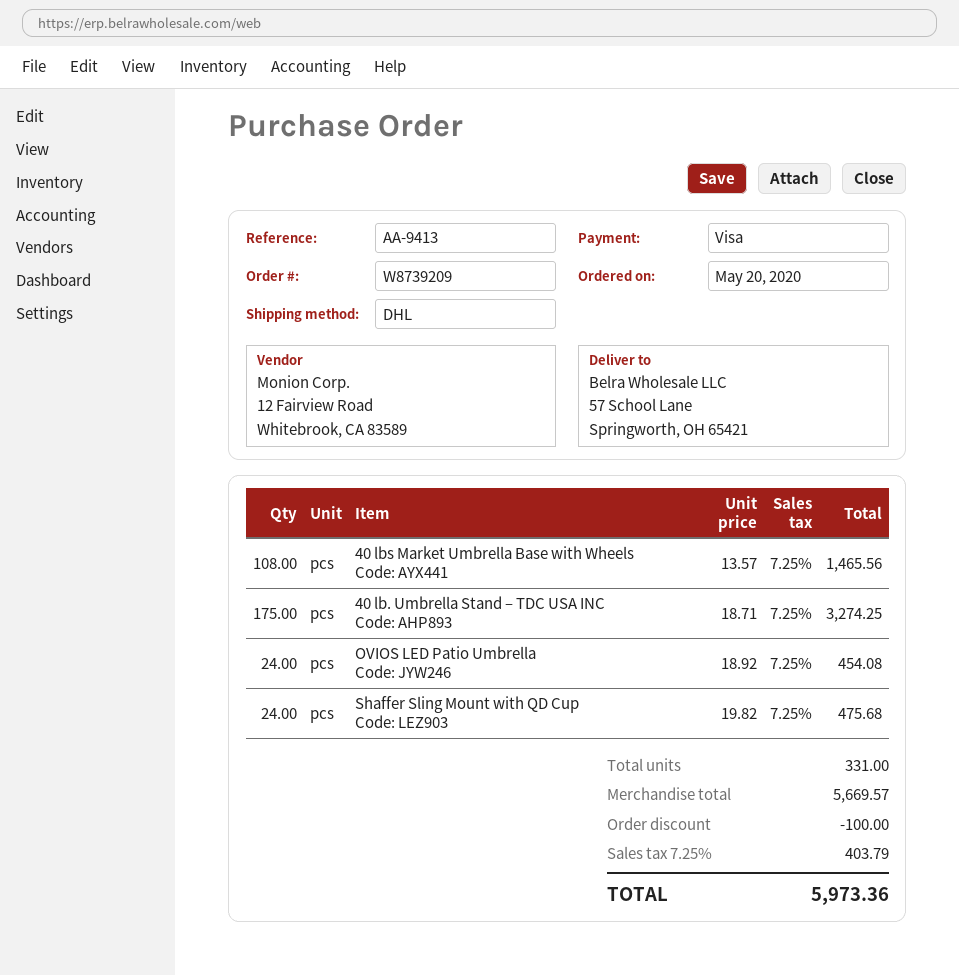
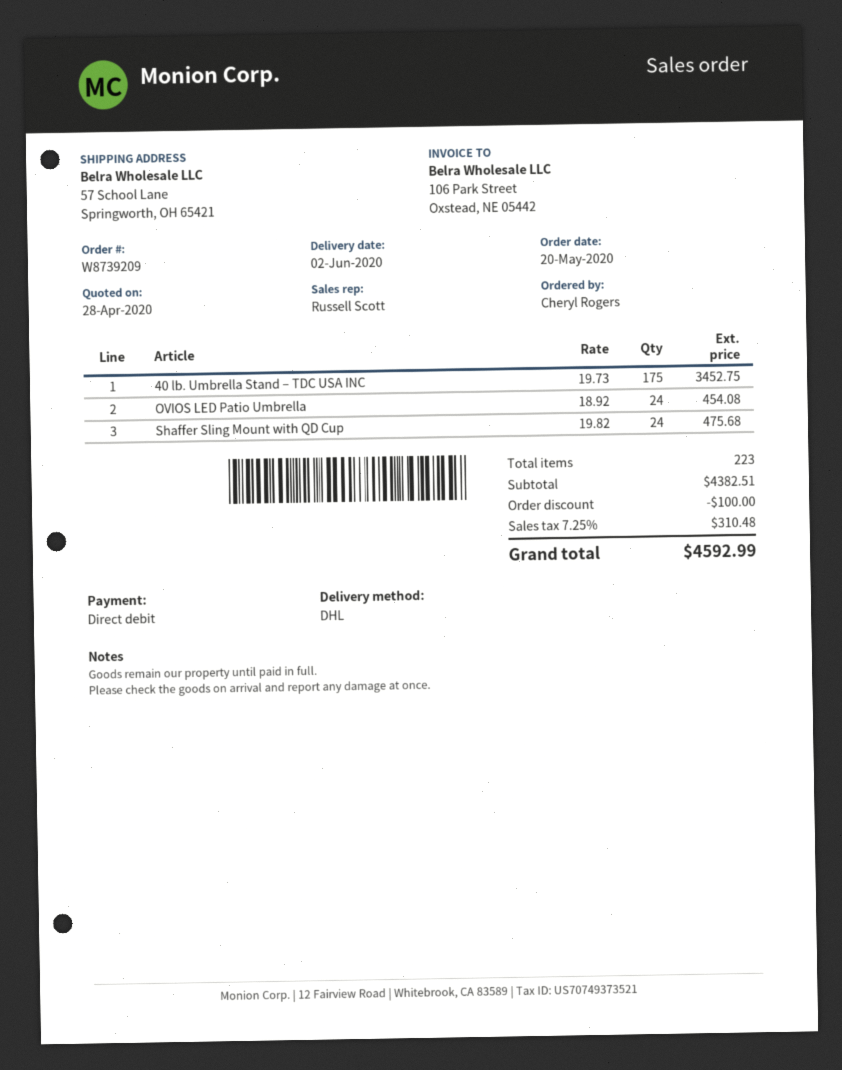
payment method: Visa -> direct debit
40 lbs Market Umbrella Base with Wheels: 108 x 13.57 = 1465.56 -> none
40 lb. Umbrella Stand – TDC USA INC: 175 x 18.71 = 3274.25 -> 175 x 19.73 = 3452.75
total quantity: 331 -> 223
subtotal: 5669.57 -> 4382.51
tax: 7.25% = 403.79 -> 7.25% = 310.48
total: 5973.36 -> 4592.99

